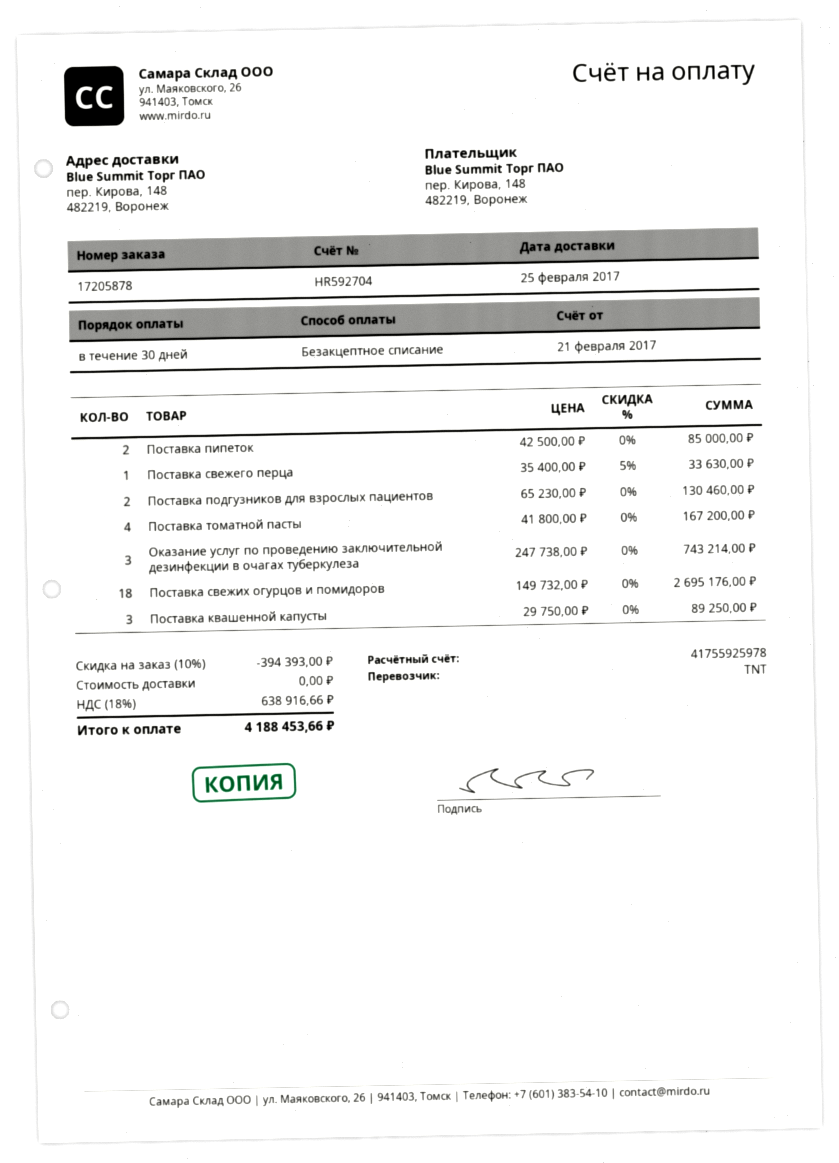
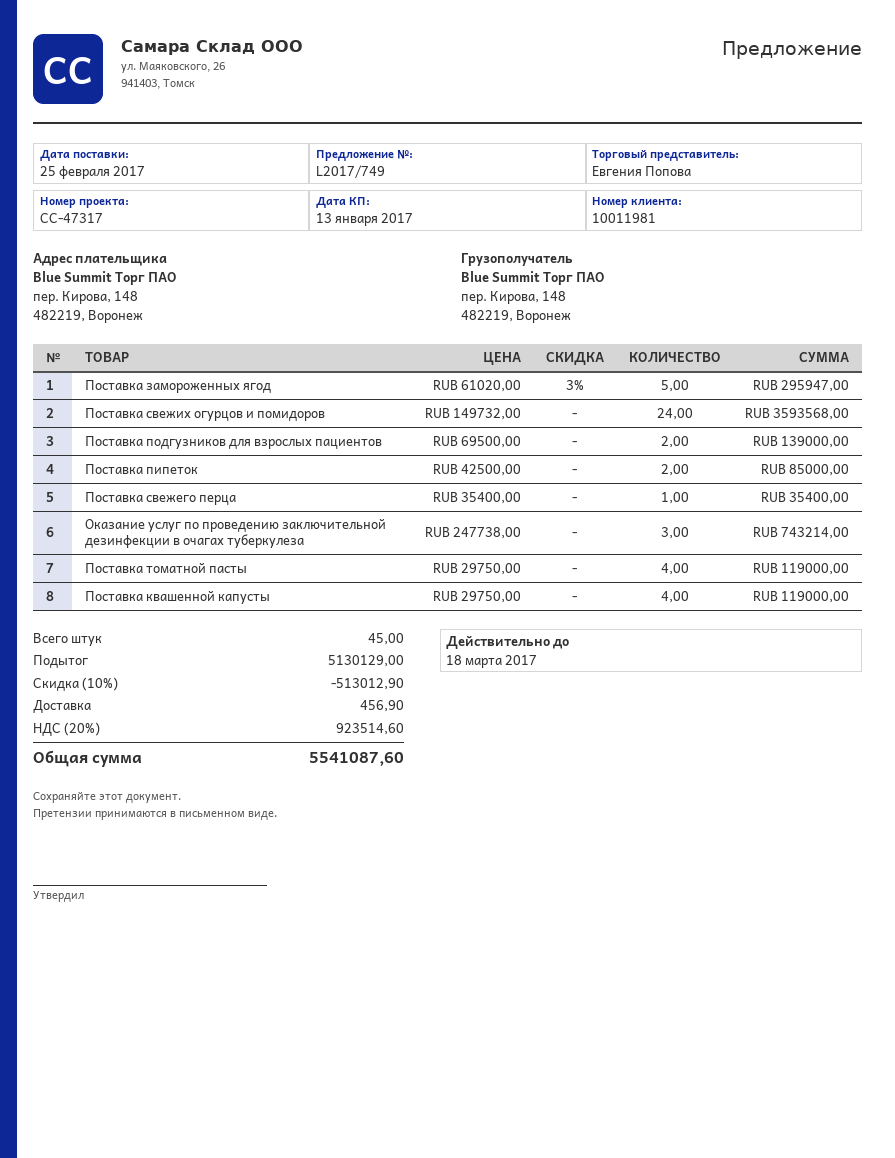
Поставка свежего перца: 1 x 35400.00 - 5% = 33630.00 -> 1 x 35400.00 = 35400.00
Поставка подгузников для взрослых пациентов: 2 x 65230.00 = 130460.00 -> 2 x 69500.00 = 139000.00
Поставка томатной пасты: 4 x 41800.00 = 167200.00 -> 4 x 29750.00 = 119000.00
Поставка свежих огурцов и помидоров: 18 x 149732.00 = 2695176.00 -> 24 x 149732.00 = 3593568.00
Поставка квашенной капусты: 3 x 29750.00 = 89250.00 -> 4 x 29750.00 = 119000.00
Поставка замороженных ягод: none -> 5 x 61020.00 - 3% = 295947.00
discount: 10% = 394393.00 -> 10% = 513012.90
shipping: 0.00 -> 456.90
tax: 18% = 638916.66 -> 20% = 923514.60
total: 4188453.66 -> 5541087.60

